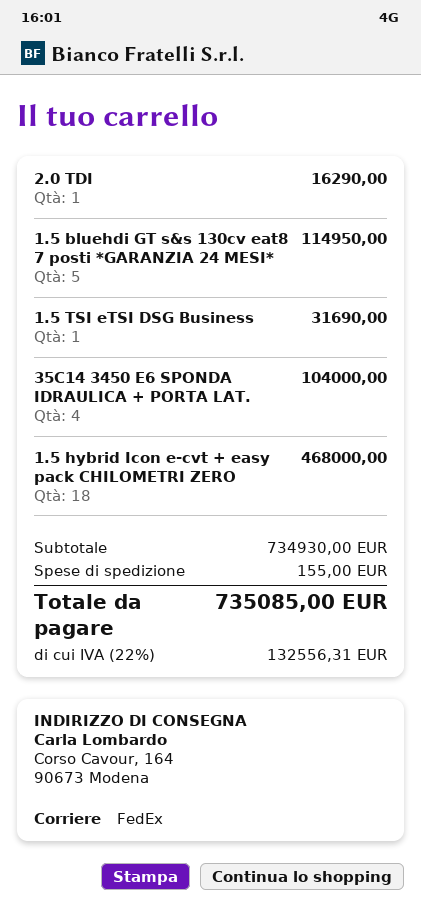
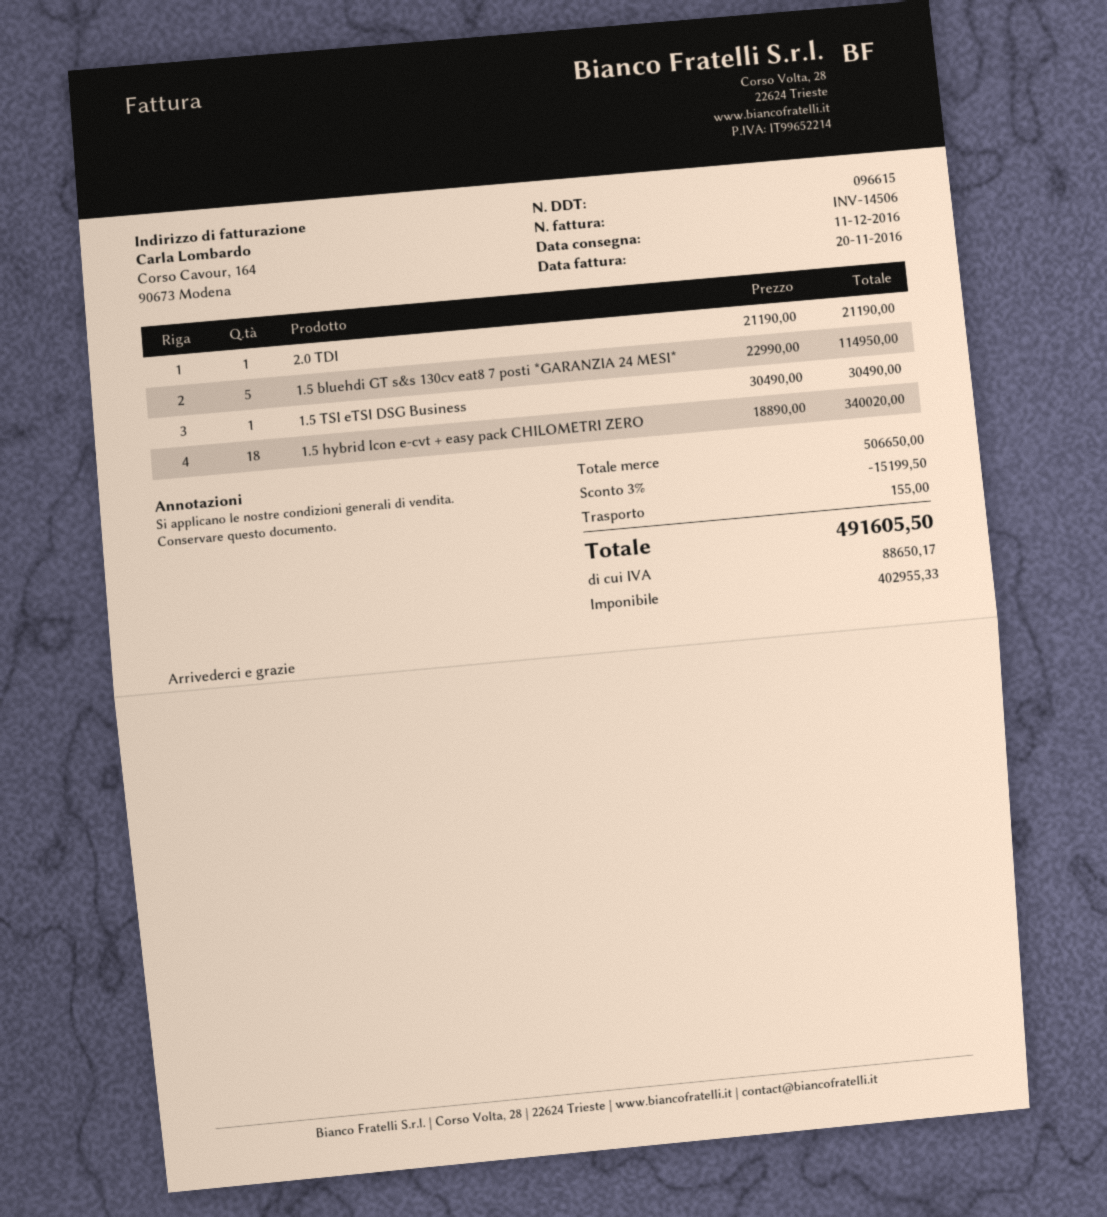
2.0 TDI: 1 for 16290.00 -> 1 for 21190.00
1.5 TSI eTSI DSG Business: 1 for 31690.00 -> 1 for 30490.00
35C14 3450 E6 SPONDA IDRAULICA + PORTA LAT.: 4 for 104000.00 -> none
1.5 hybrid Icon e-cvt + easy pack CHILOMETRI ZERO: 18 for 468000.00 -> 18 for 340020.00
subtotal: 734930.00 -> 506650.00
discount: none -> 3% = 15199.50
tax: 132556.31 -> 88650.17
total: 735085.00 -> 491605.50

